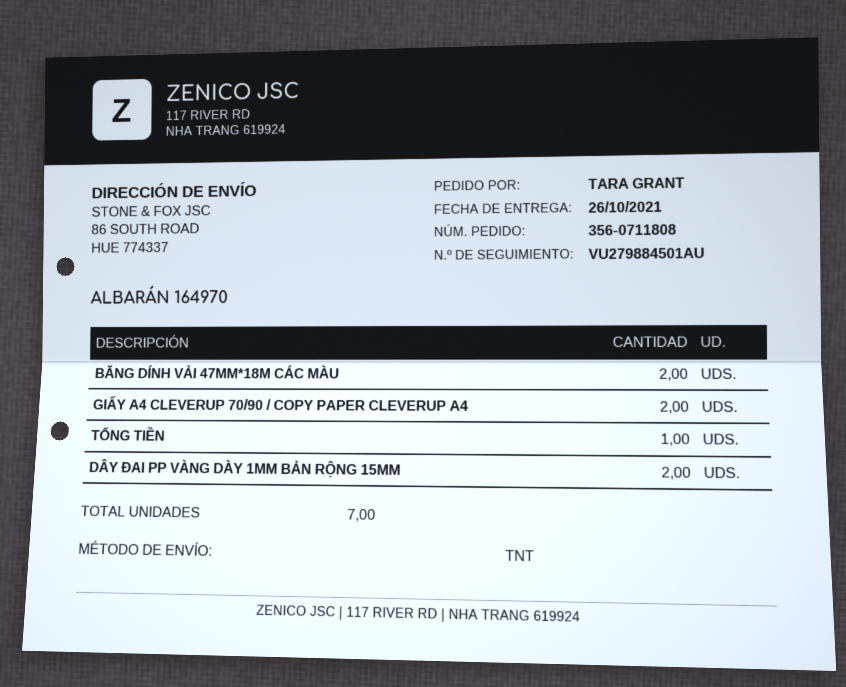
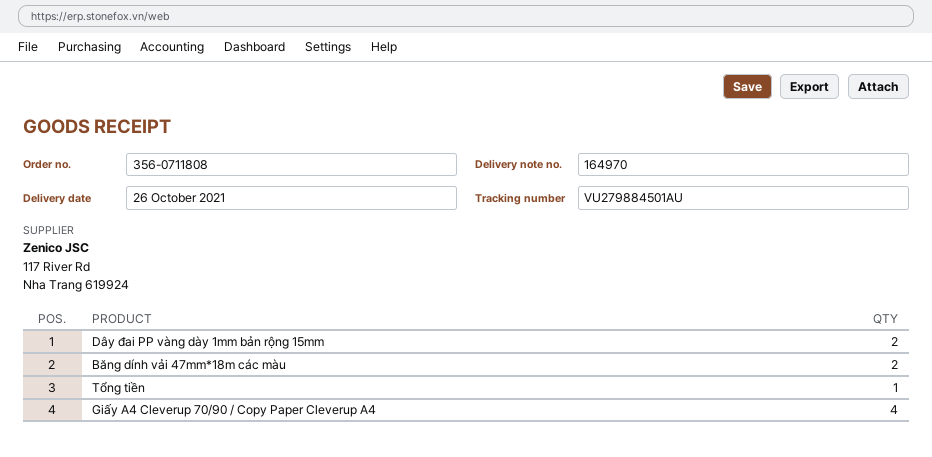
GIẤY A4 CLEVERUP 70/90 / COPY PAPER CLEVERUP A4: 2 -> 4

